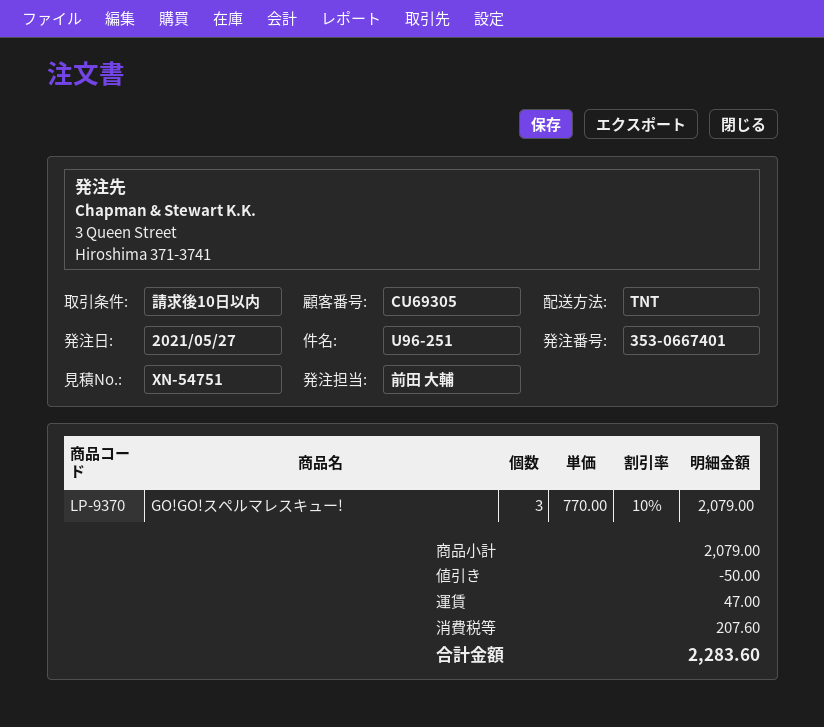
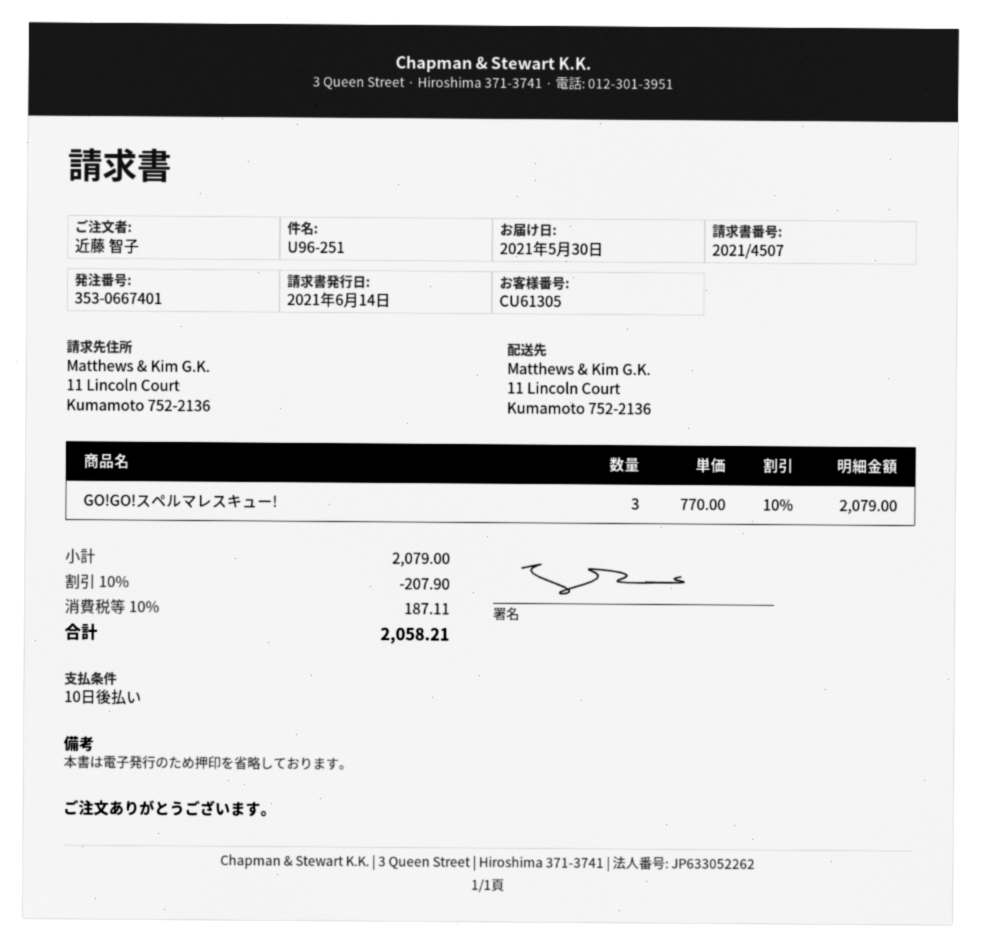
customer number: CU69305 -> CU61305
ordered by: 前田 大輔 -> 近藤 智子
discount: 50.00 -> 207.90
shipping: 47.00 -> none
tax: 207.60 -> 187.11
total: 2283.60 -> 2058.21

